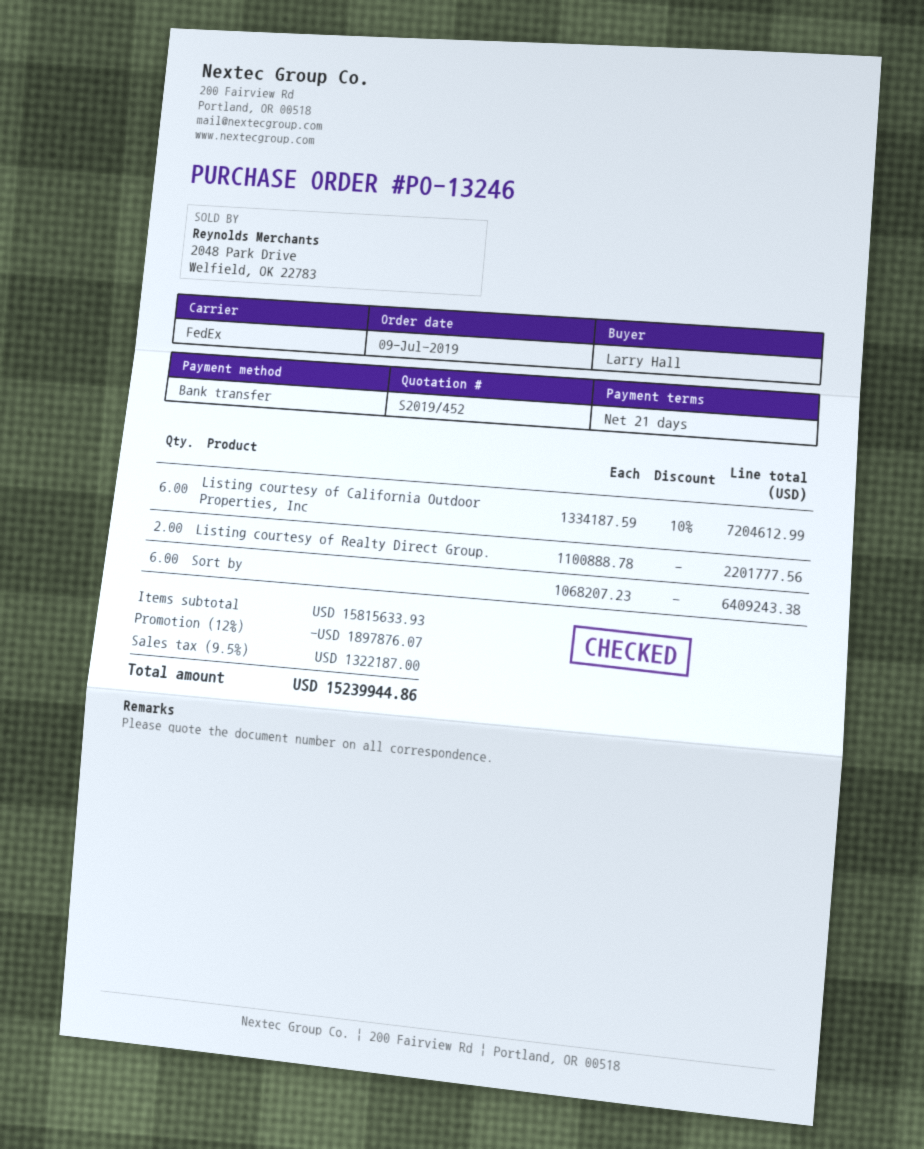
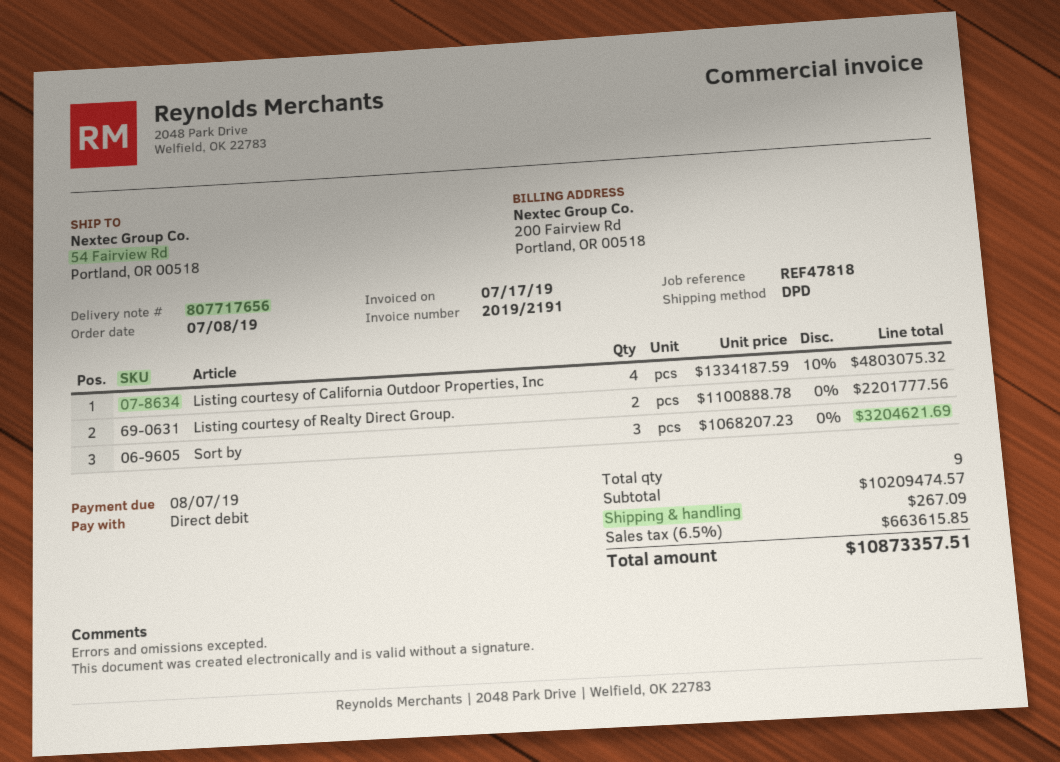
order date: 2019-07-09 -> 2019-07-08
payment method: bank transfer -> direct debit
shipping method: FedEx -> DPD
Listing courtesy of California Outdoor Properties, Inc: 6 x 1334187.59 - 10% = 7204612.99 -> 4 x 1334187.59 - 10% = 4803075.32
Sort by: 6 x 1068207.23 = 6409243.38 -> 3 x 1068207.23 = 3204621.69
subtotal: 15815633.93 -> 10209474.57
discount: 12% = 1897876.07 -> none
shipping: none -> 267.09
tax: 9.5% = 1322187.00 -> 6.5% = 663615.85
total: 15239944.86 -> 10873357.51

